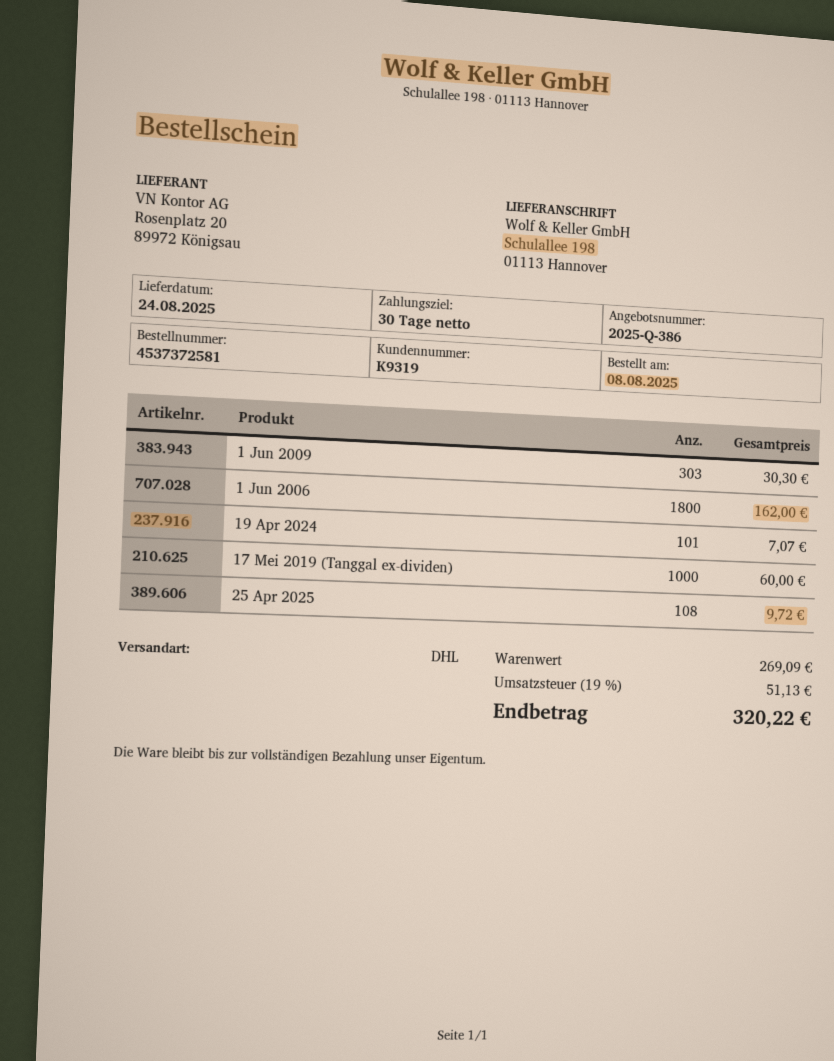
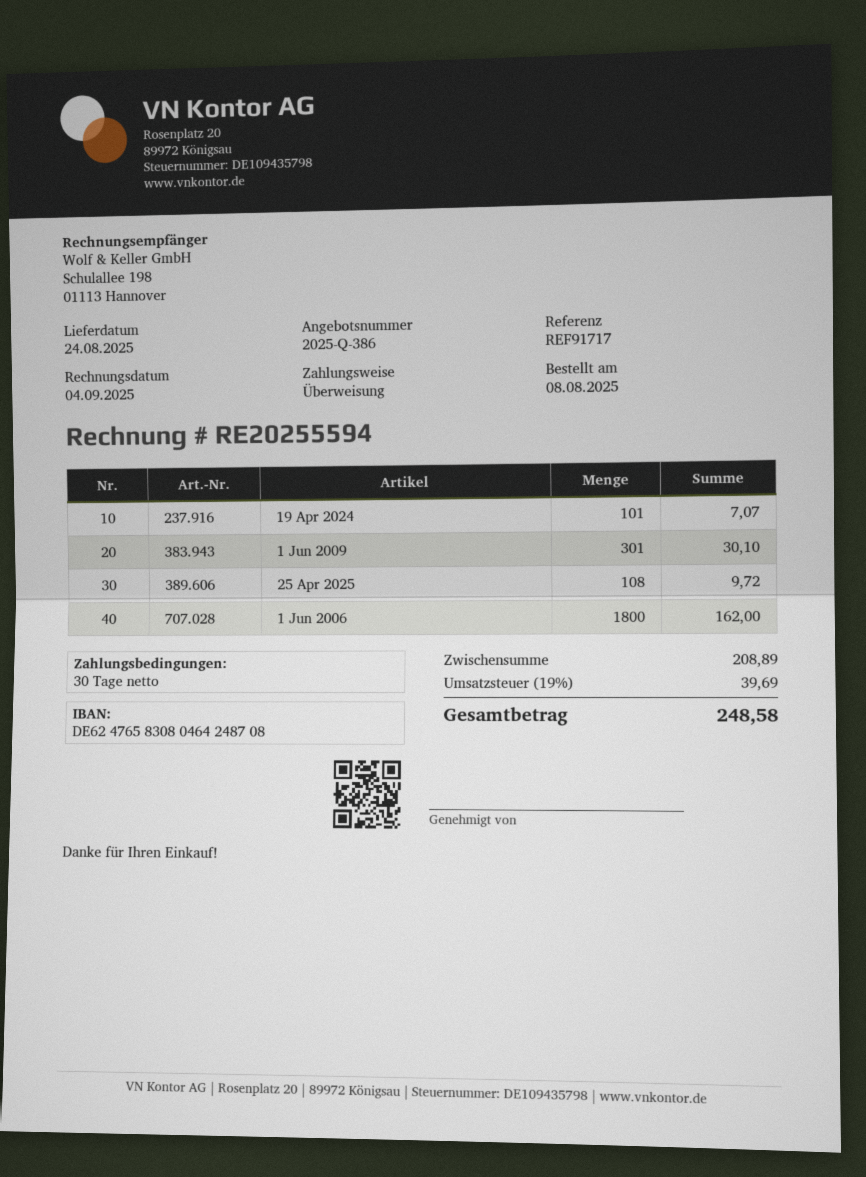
1 Jun 2009: 303 for 30.30 -> 301 for 30.10
17 Mei 2019 (Tanggal ex-dividen): 1000 for 60.00 -> none
subtotal: 269.09 -> 208.89
tax: 19% = 51.13 -> 19% = 39.69
total: 320.22 -> 248.58

